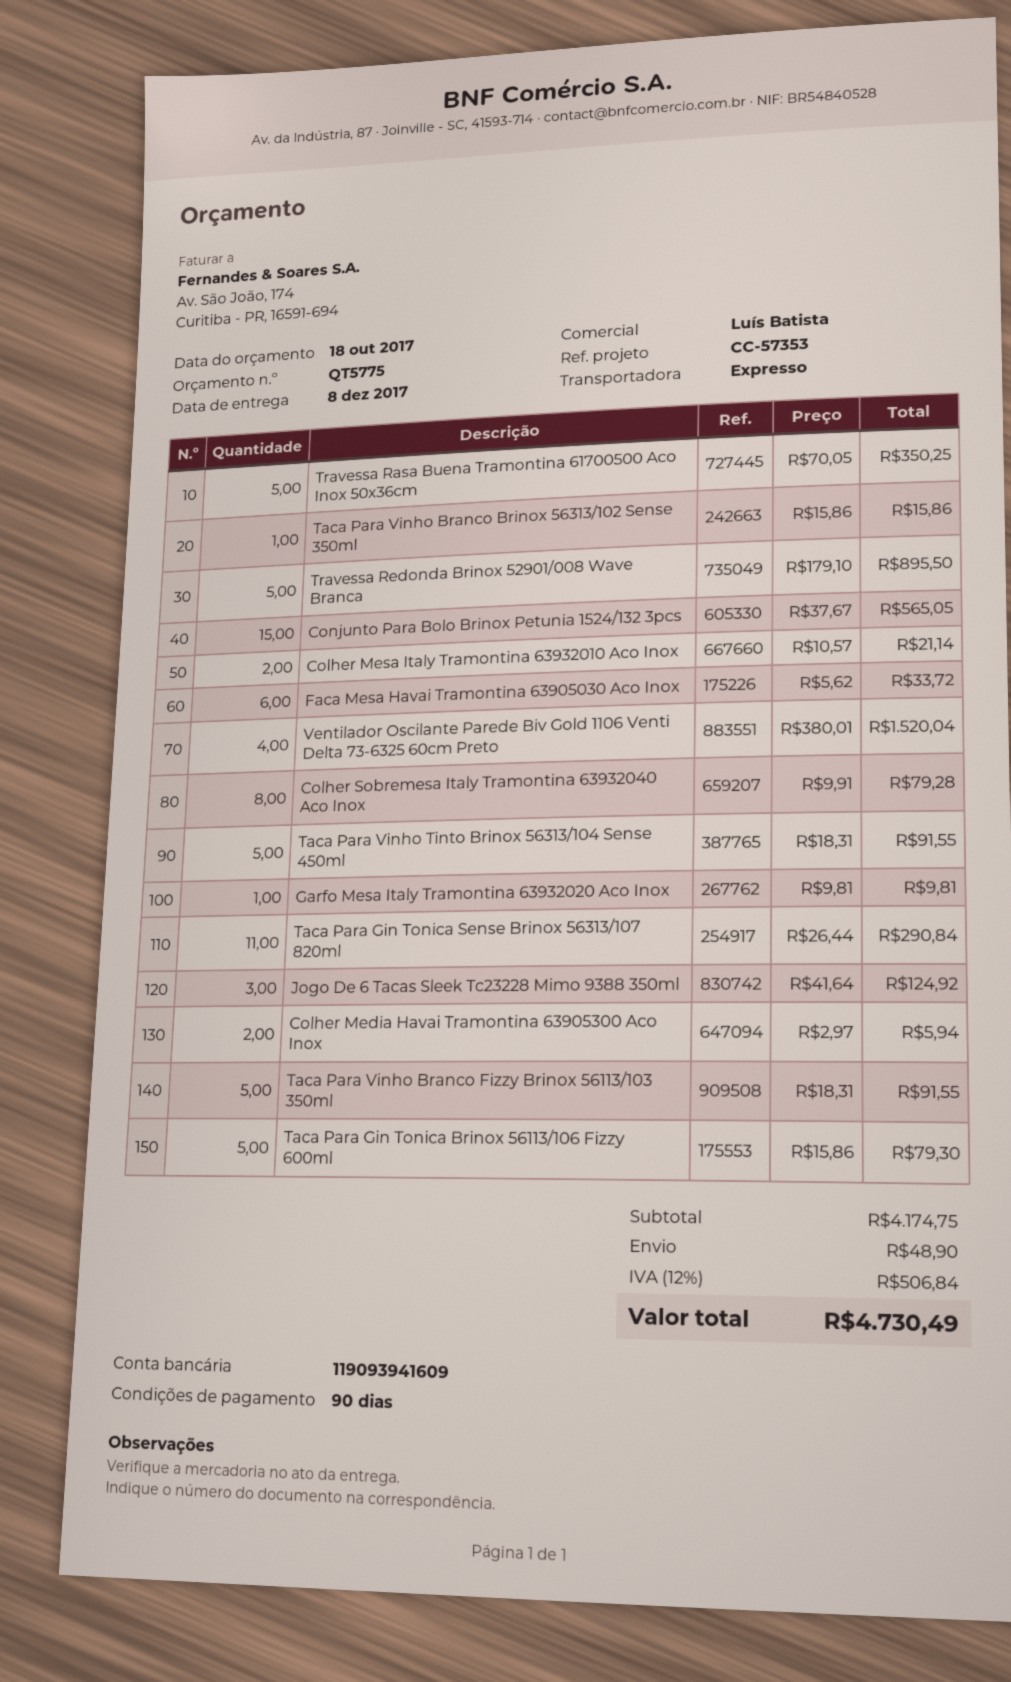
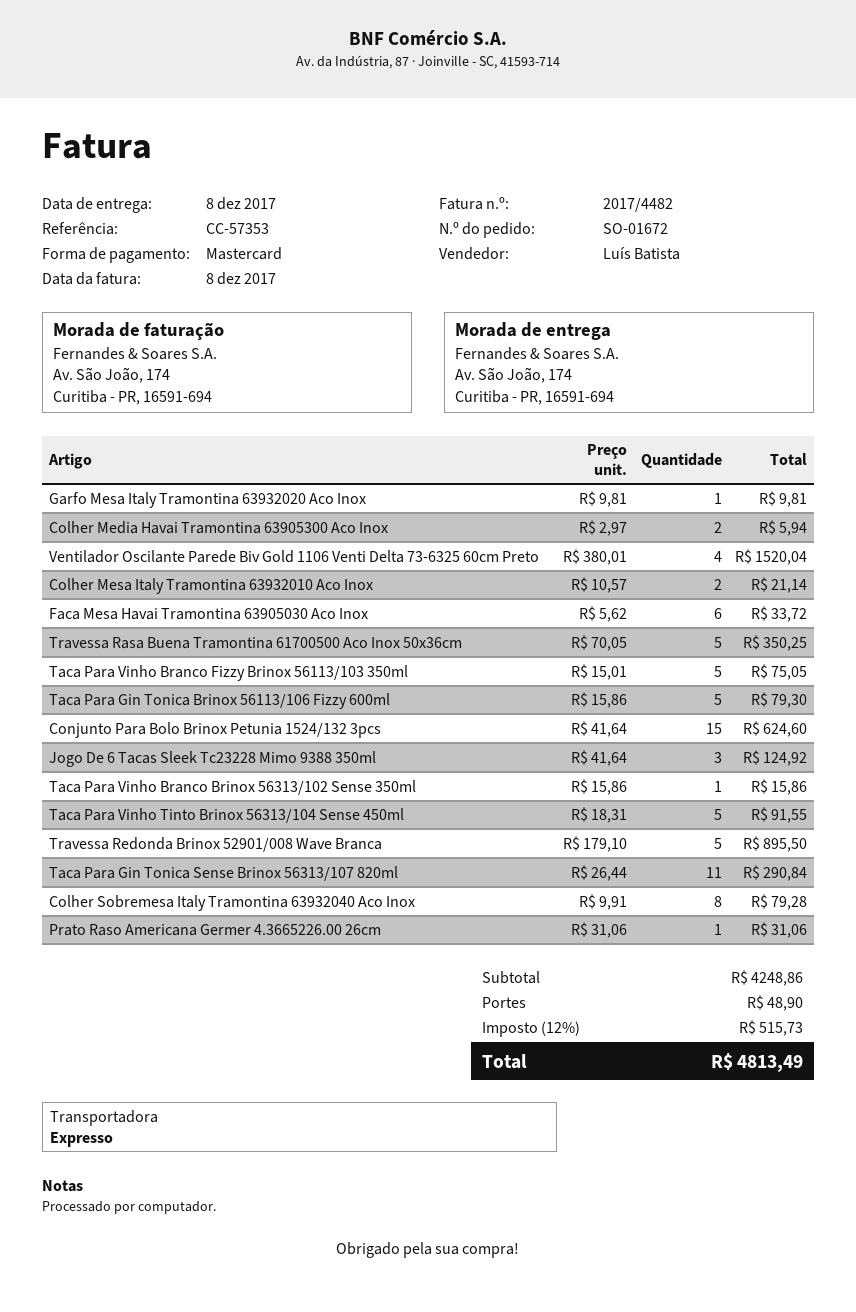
Conjunto Para Bolo Brinox Petunia 1524/132 3pcs: 15 x 37.67 = 565.05 -> 15 x 41.64 = 624.60
Taca Para Vinho Branco Fizzy Brinox 56113/103 350ml: 5 x 18.31 = 91.55 -> 5 x 15.01 = 75.05
Prato Raso Americana Germer 4.3665226.00 26cm: none -> 1 x 31.06 = 31.06
subtotal: 4174.75 -> 4248.86
tax: 12% = 506.84 -> 12% = 515.73
total: 4730.49 -> 4813.49

